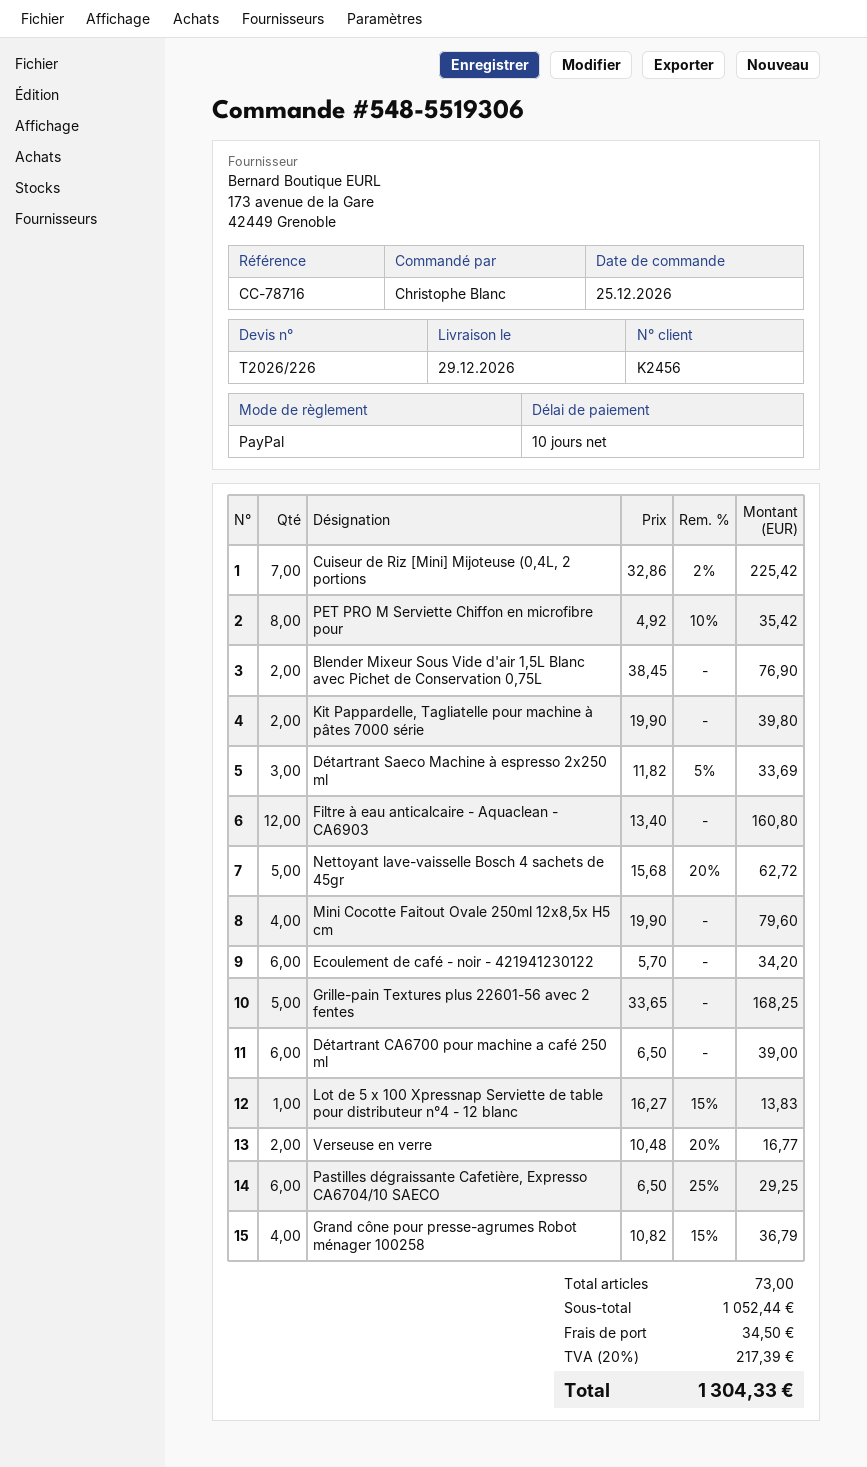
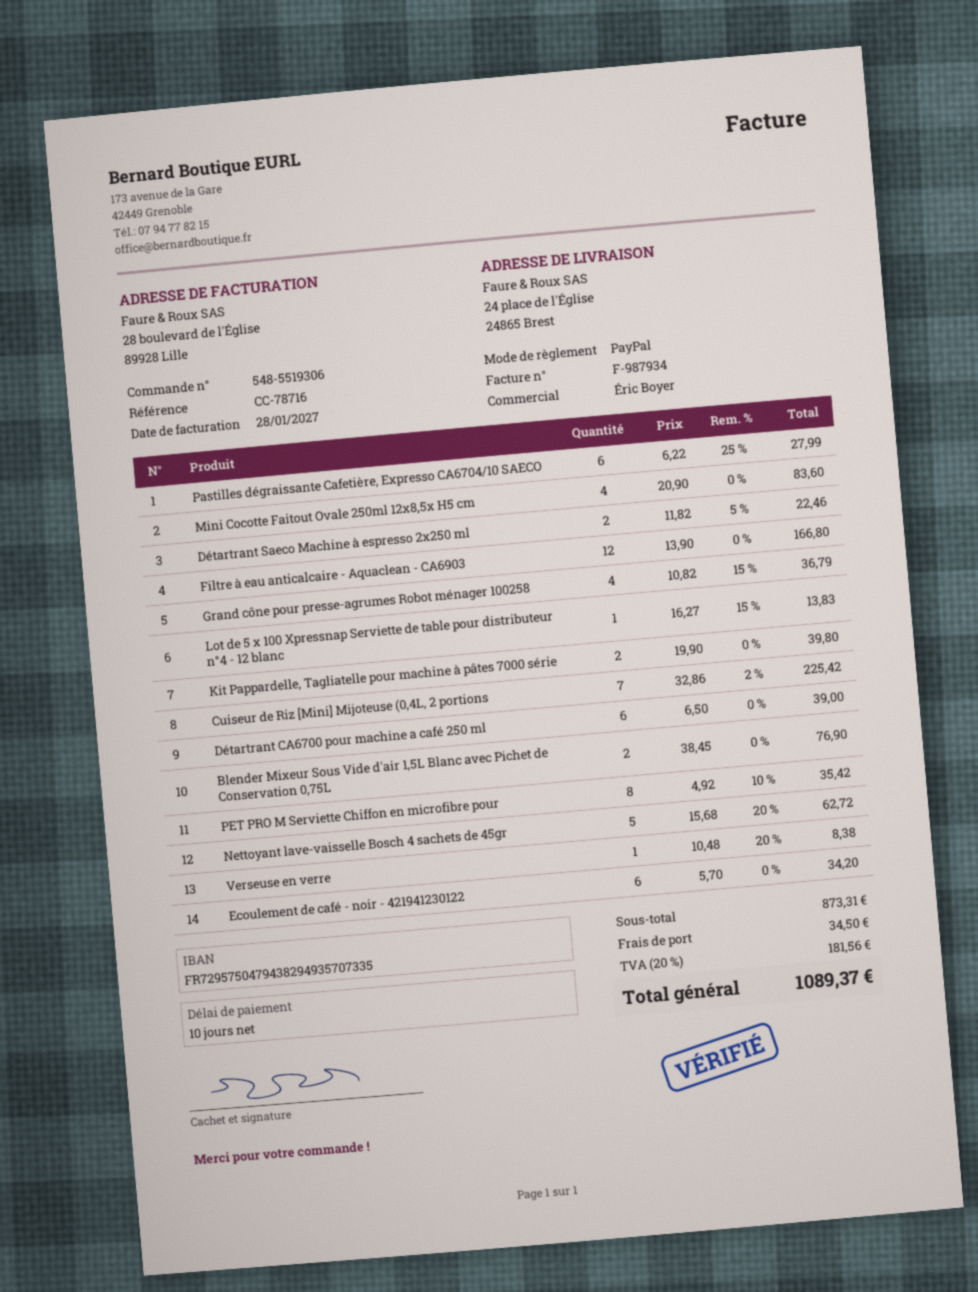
Détartrant Saeco Machine à espresso 2x250 ml: 3 x 11.82 - 5% = 33.69 -> 2 x 11.82 - 5% = 22.46
Filtre à eau anticalcaire - Aquaclean - CA6903: 12 x 13.40 = 160.80 -> 12 x 13.90 = 166.80
Mini Cocotte Faitout Ovale 250ml 12x8,5x H5 cm: 4 x 19.90 = 79.60 -> 4 x 20.90 = 83.60
Grille-pain Textures plus 22601-56 avec 2 fentes: 5 x 33.65 = 168.25 -> none
Verseuse en verre: 2 x 10.48 - 20% = 16.77 -> 1 x 10.48 - 20% = 8.38
Pastilles dégraissante Cafetière, Expresso CA6704/10 SAECO: 6 x 6.50 - 25% = 29.25 -> 6 x 6.22 - 25% = 27.99
subtotal: 1052.44 -> 873.31
tax: 20% = 217.39 -> 20% = 181.56
total: 1304.33 -> 1089.37

